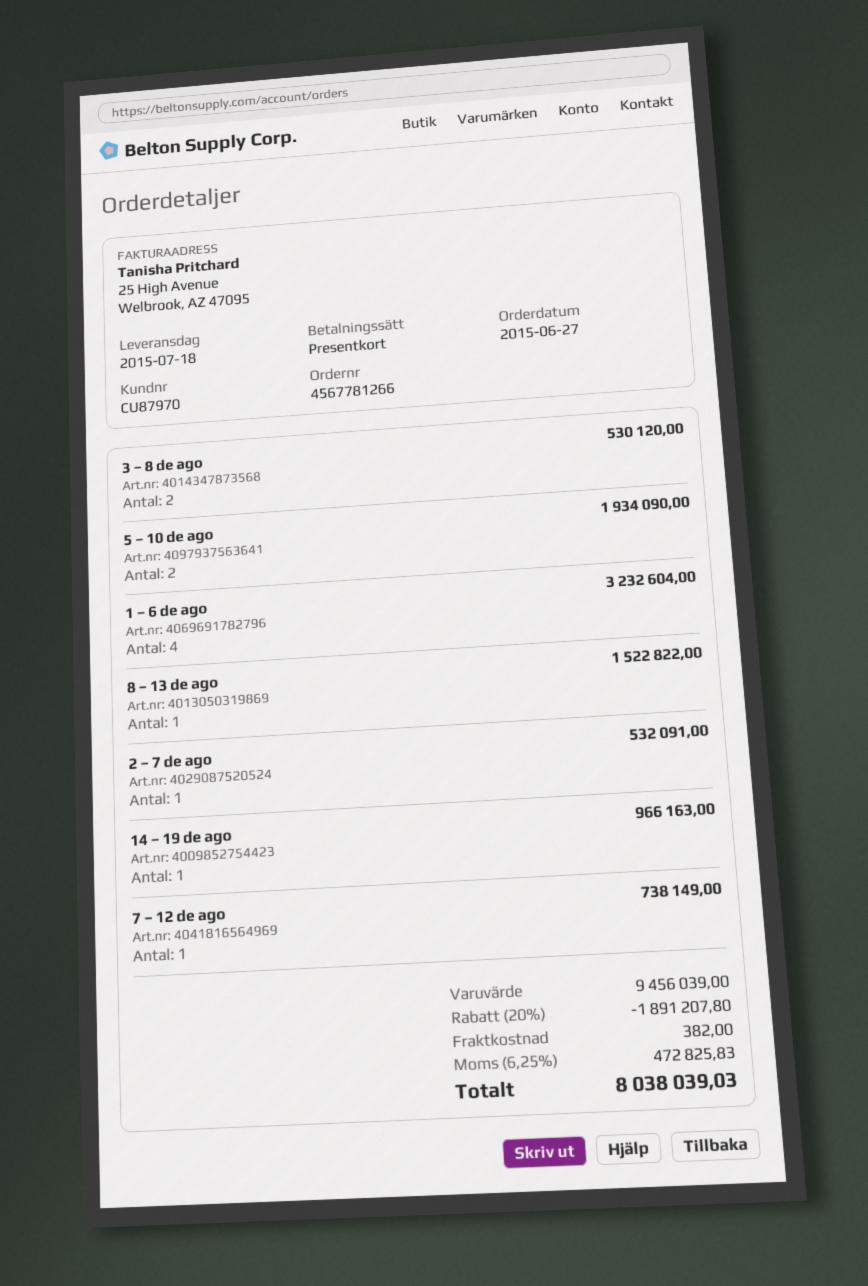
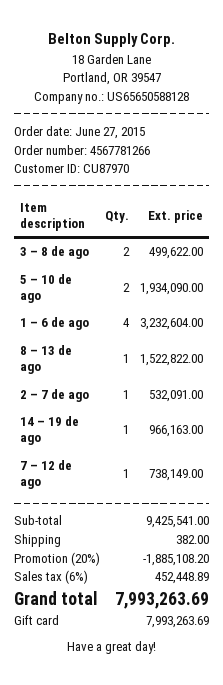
3 – 8 de ago: 2 for 530120.00 -> 2 for 499622.00
subtotal: 9456039.00 -> 9425541.00
discount: 20% = 1891207.80 -> 20% = 1885108.20
tax: 6.25% = 472825.83 -> 6% = 452448.89
total: 8038039.03 -> 7993263.69

